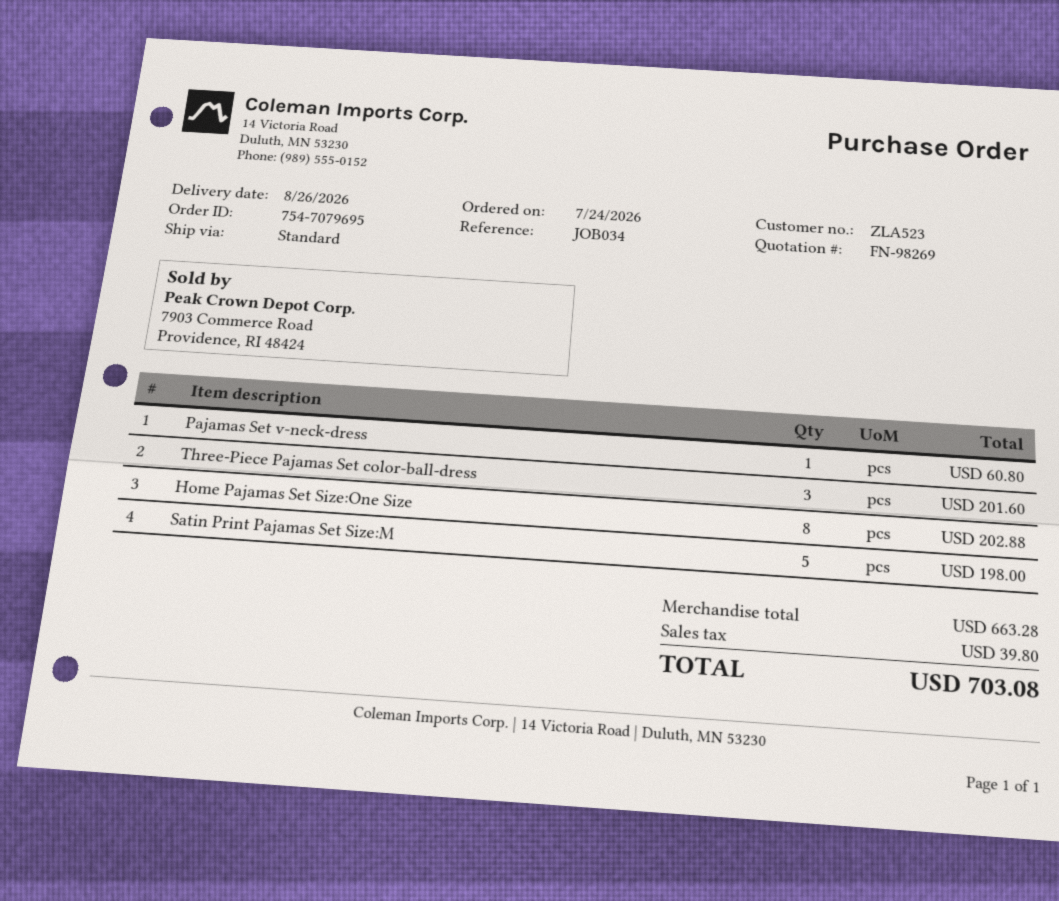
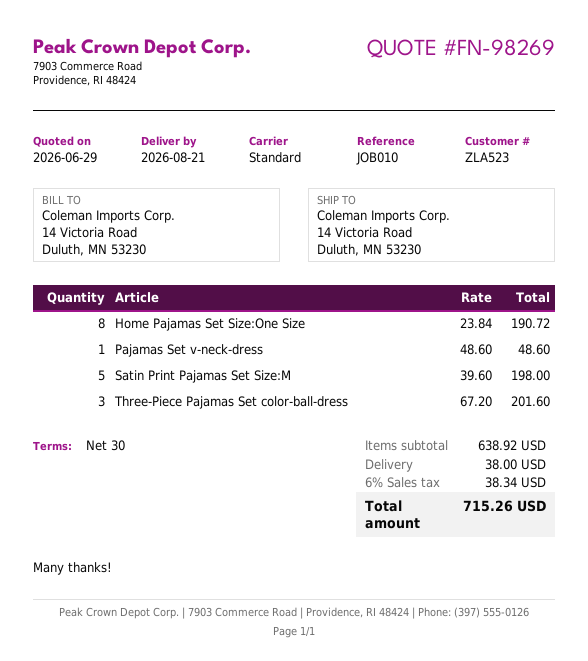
delivery date: 2026-08-26 -> 2026-08-21
reference: JOB034 -> JOB010
Pajamas Set v-neck-dress: 1 for 60.80 -> 1 for 48.60
Home Pajamas Set Size:One Size: 8 for 202.88 -> 8 for 190.72
subtotal: 663.28 -> 638.92
shipping: none -> 38.00
tax: 39.80 -> 38.34
total: 703.08 -> 715.26

